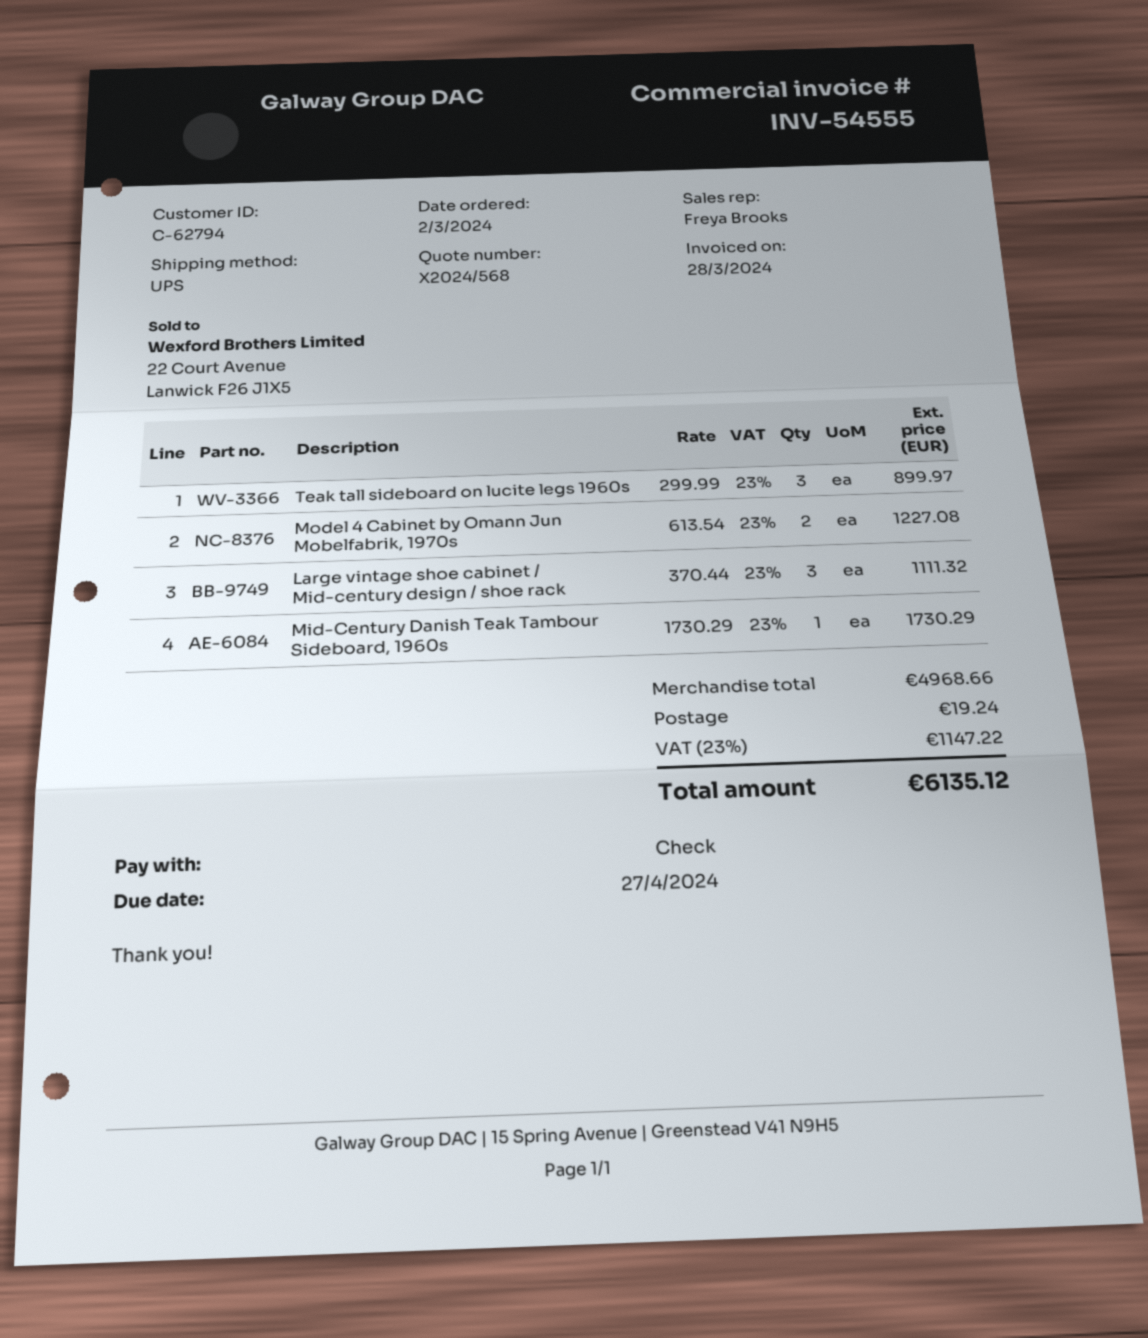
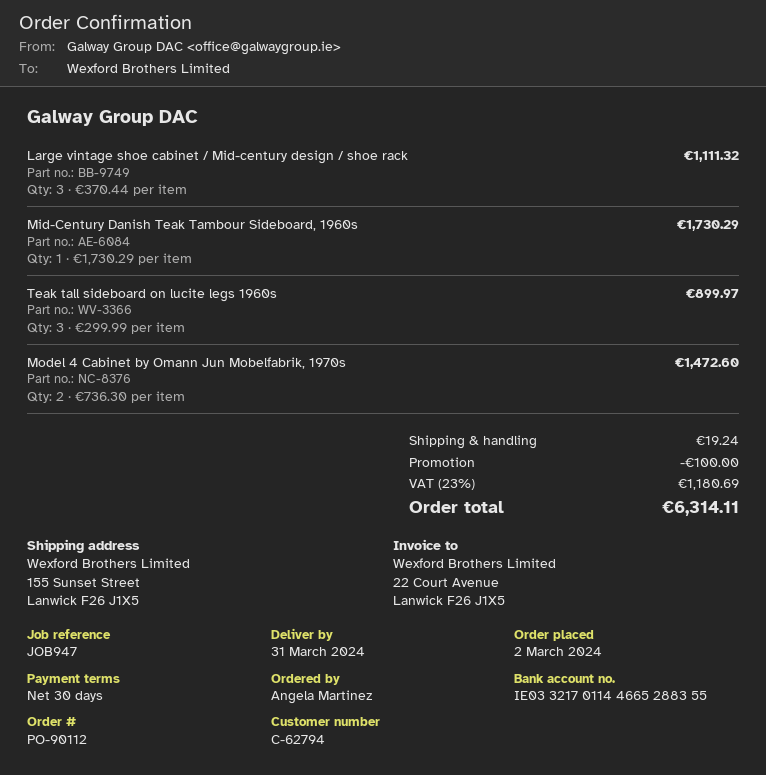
Model 4 Cabinet by Omann Jun Mobelfabrik, 1970s: 2 x 613.54 = 1227.08 -> 2 x 736.30 = 1472.60
discount: none -> 100.00
tax: 23% = 1147.22 -> 23% = 1180.69
total: 6135.12 -> 6314.11

